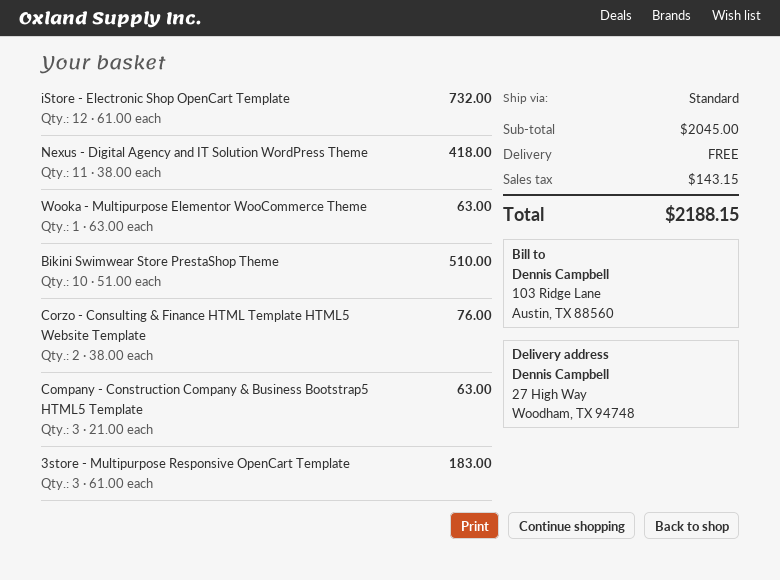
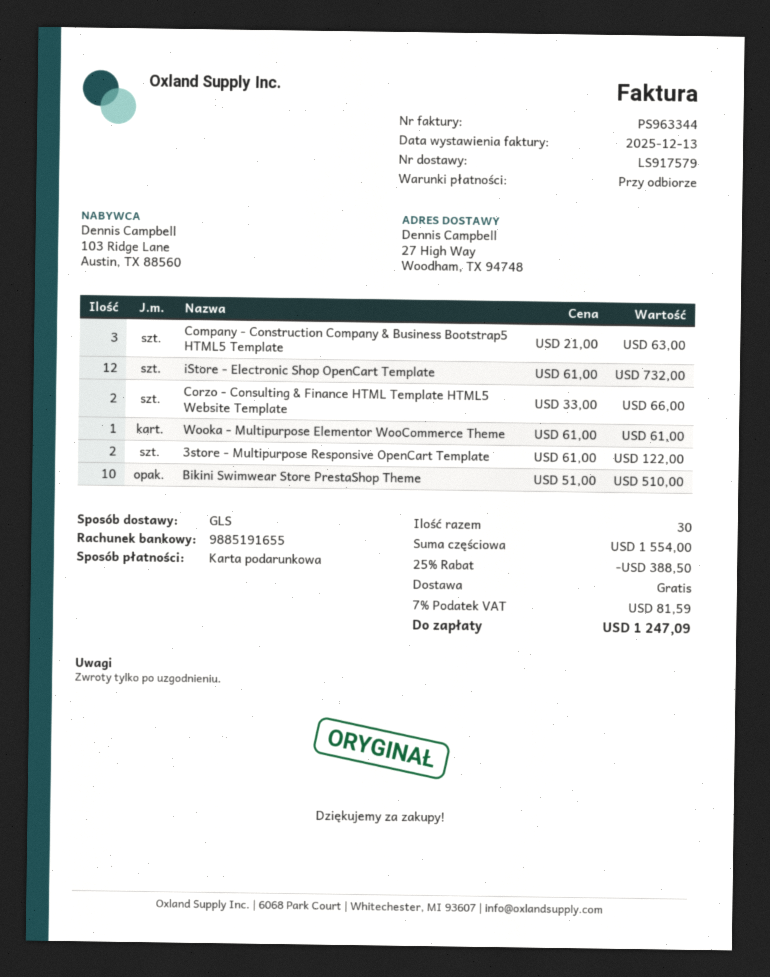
shipping method: standard -> GLS
Nexus - Digital Agency and IT Solution WordPress Theme: 11 x 38.00 = 418.00 -> none
Wooka - Multipurpose Elementor WooCommerce Theme: 1 x 63.00 = 63.00 -> 1 x 61.00 = 61.00
Corzo - Consulting & Finance HTML Template HTML5 Website Template: 2 x 38.00 = 76.00 -> 2 x 33.00 = 66.00
3store - Multipurpose Responsive OpenCart Template: 3 x 61.00 = 183.00 -> 2 x 61.00 = 122.00
subtotal: 2045.00 -> 1554.00
discount: none -> 25% = 388.50
tax: 143.15 -> 81.59
total: 2188.15 -> 1247.09

